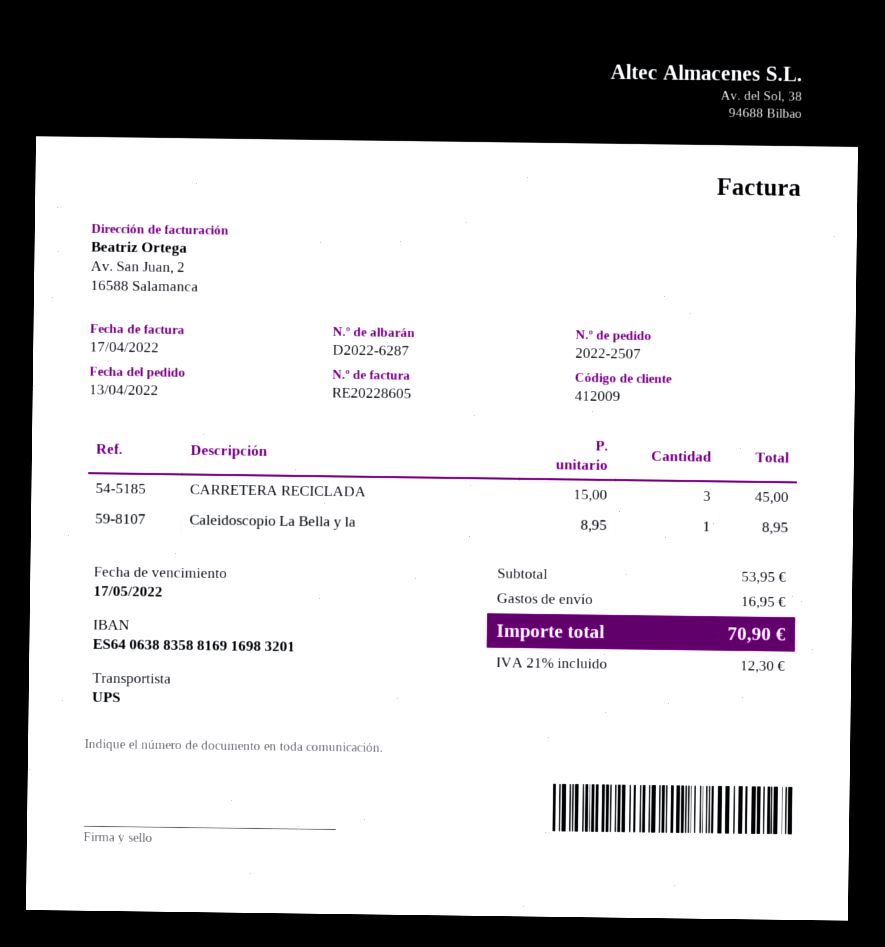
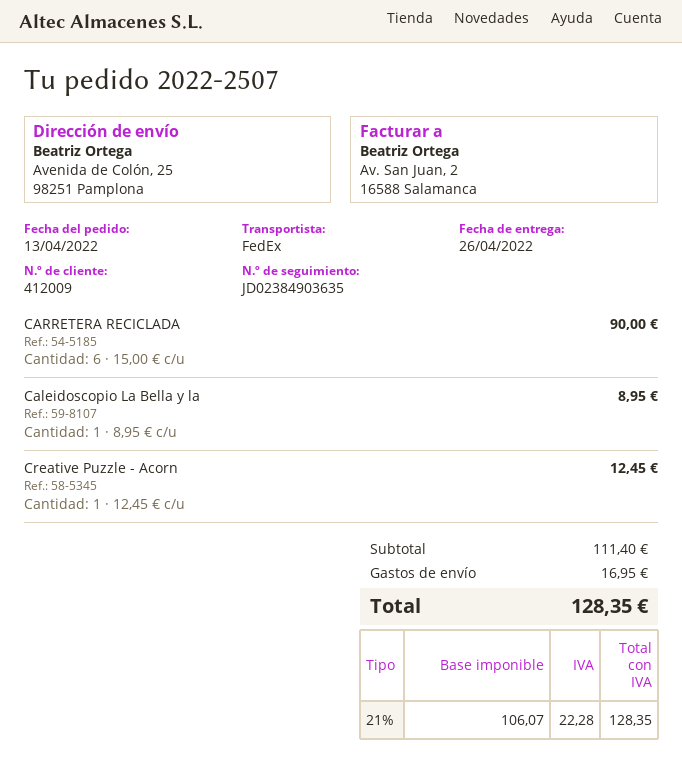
shipping method: UPS -> FedEx
CARRETERA RECICLADA: 3 x 15.00 = 45.00 -> 6 x 15.00 = 90.00
Creative Puzzle - Acorn: none -> 1 x 12.45 = 12.45
subtotal: 53.95 -> 111.40
tax: 21% = 12.30 -> 21% = 22.28
total: 70.90 -> 128.35

